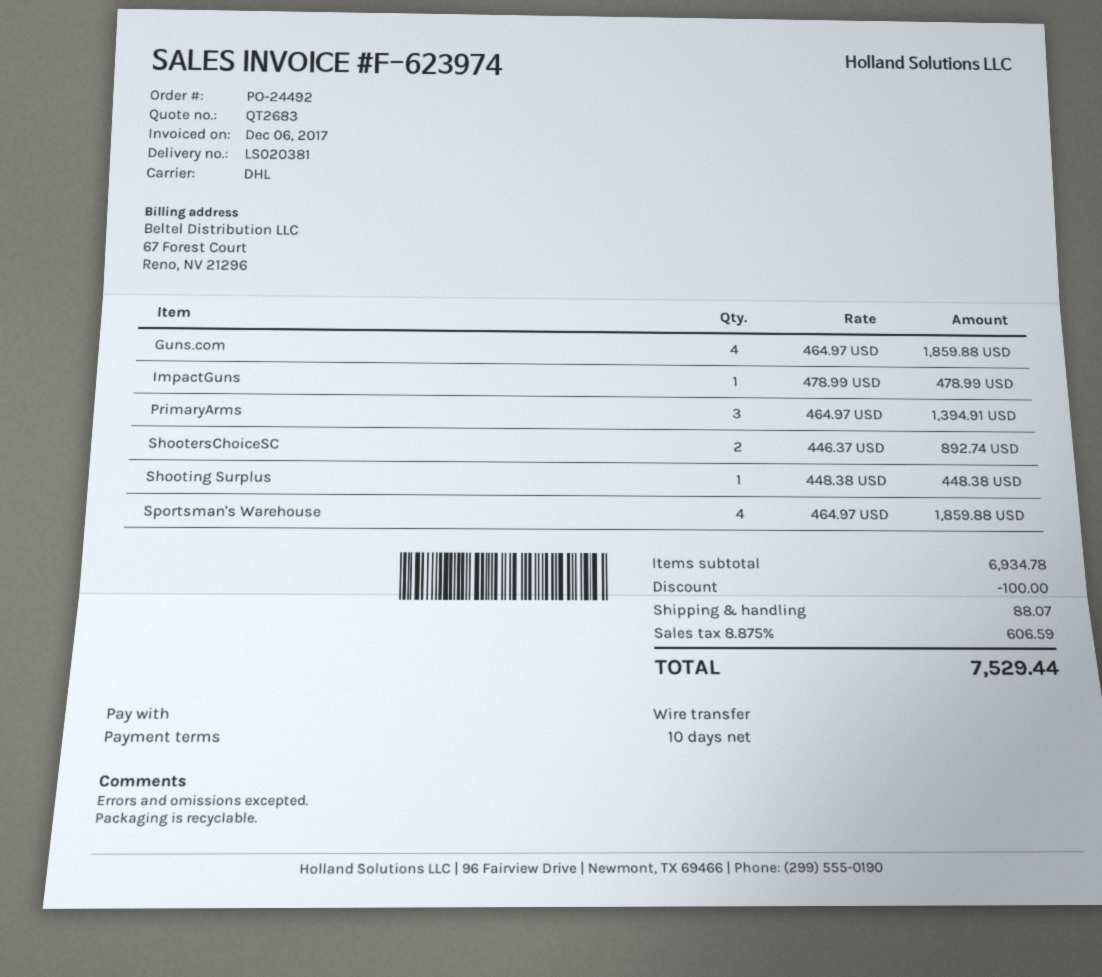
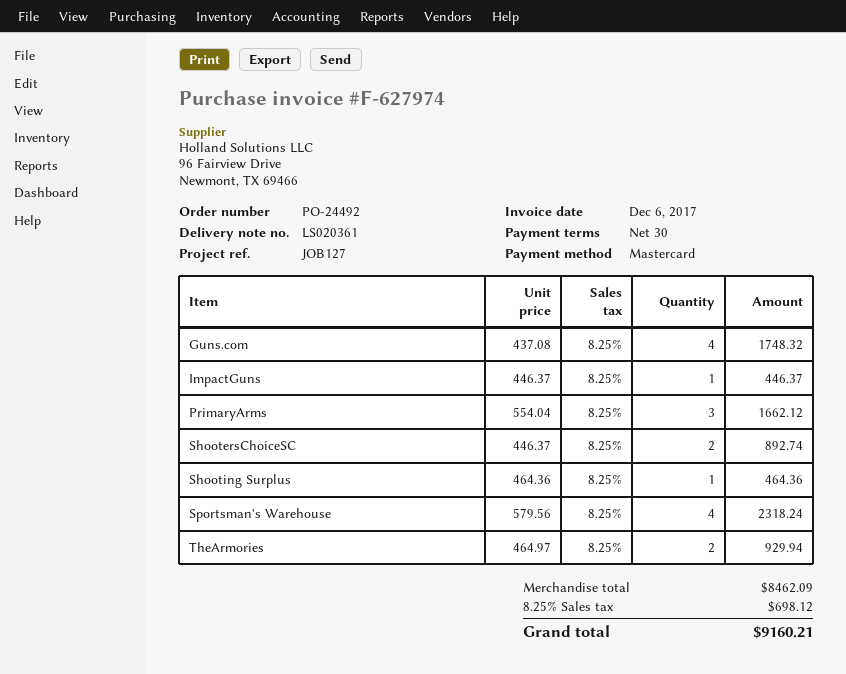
delivery note number: LS020381 -> LS020361
invoice number: F-623974 -> F-627974
payment terms: 10 days -> 30 days
payment method: bank transfer -> Mastercard
Guns.com: 4 x 464.97 = 1859.88 -> 4 x 437.08 = 1748.32
ImpactGuns: 1 x 478.99 = 478.99 -> 1 x 446.37 = 446.37
PrimaryArms: 3 x 464.97 = 1394.91 -> 3 x 554.04 = 1662.12
Shooting Surplus: 1 x 448.38 = 448.38 -> 1 x 464.36 = 464.36
Sportsman's Warehouse: 4 x 464.97 = 1859.88 -> 4 x 579.56 = 2318.24
TheArmories: none -> 2 x 464.97 = 929.94
subtotal: 6934.78 -> 8462.09
discount: 100.00 -> none
shipping: 88.07 -> none
tax: 8.875% = 606.59 -> 8.25% = 698.12
total: 7529.44 -> 9160.21

